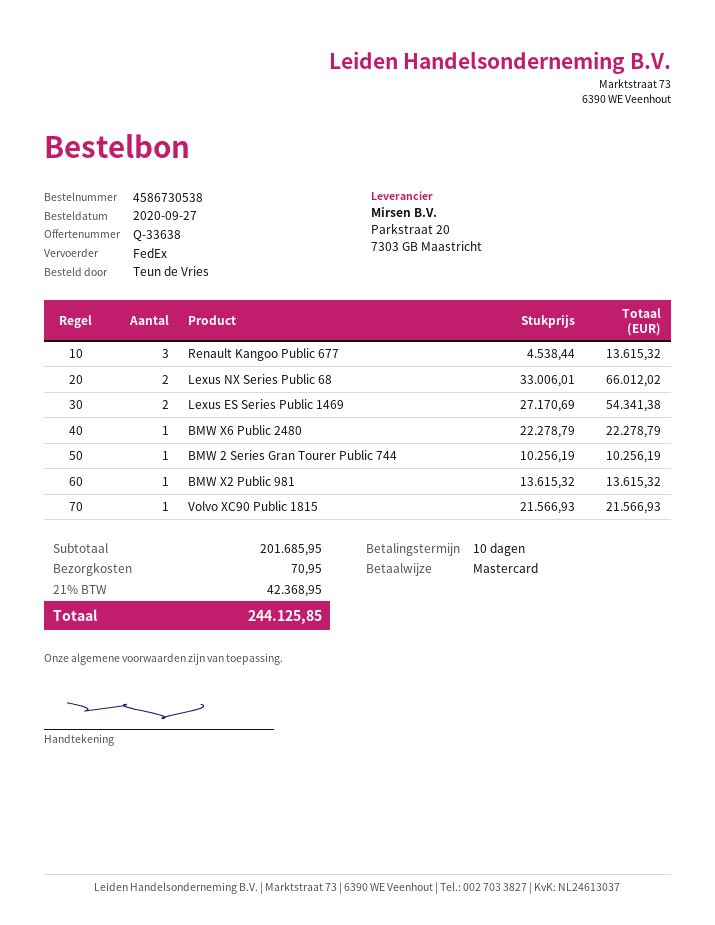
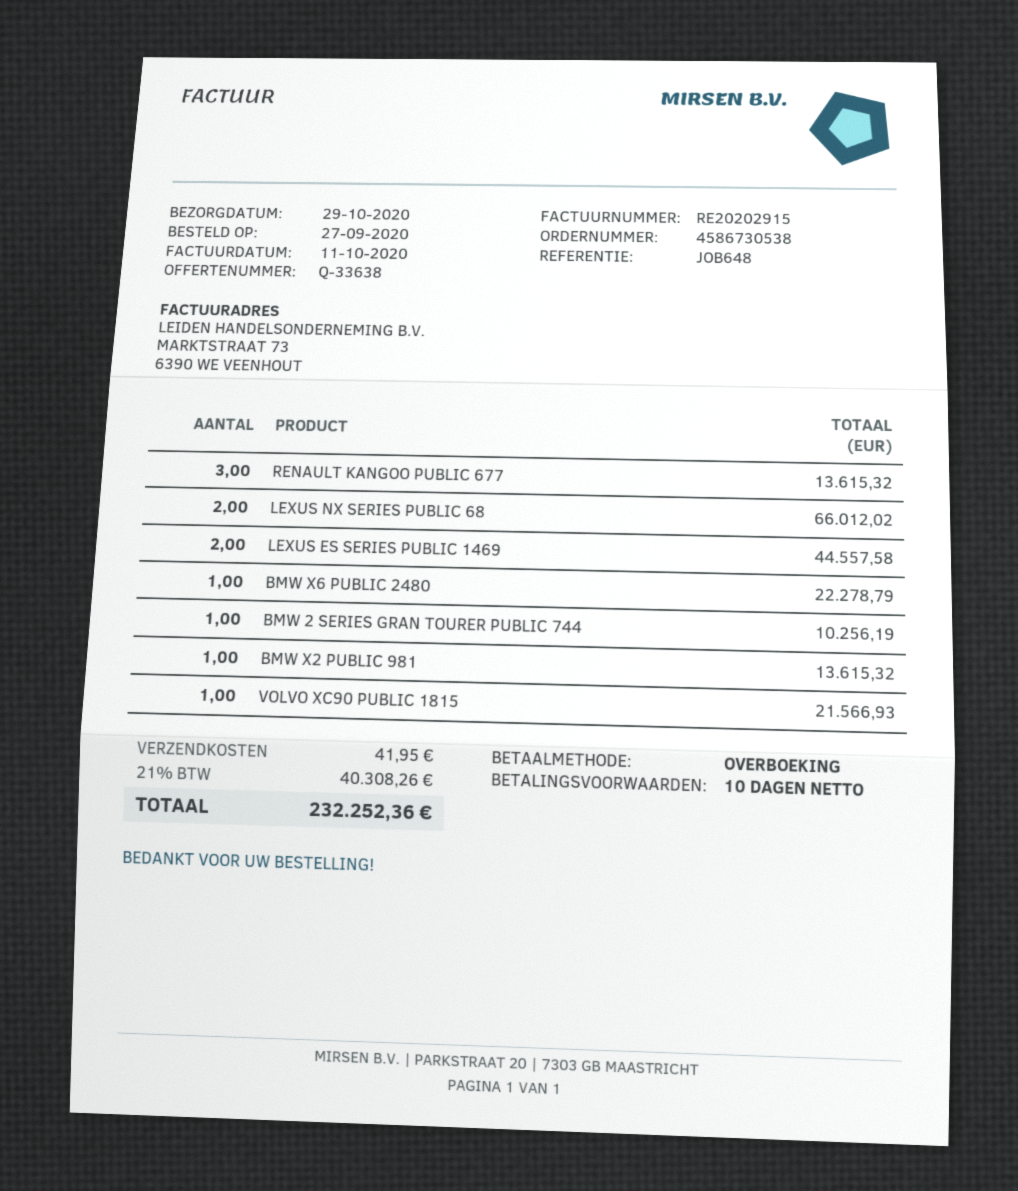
payment method: Mastercard -> bank transfer
Lexus ES Series Public 1469: 2 for 54341.38 -> 2 for 44557.58
shipping: 70.95 -> 41.95
tax: 21% = 42368.95 -> 21% = 40308.26
total: 244125.85 -> 232252.36

